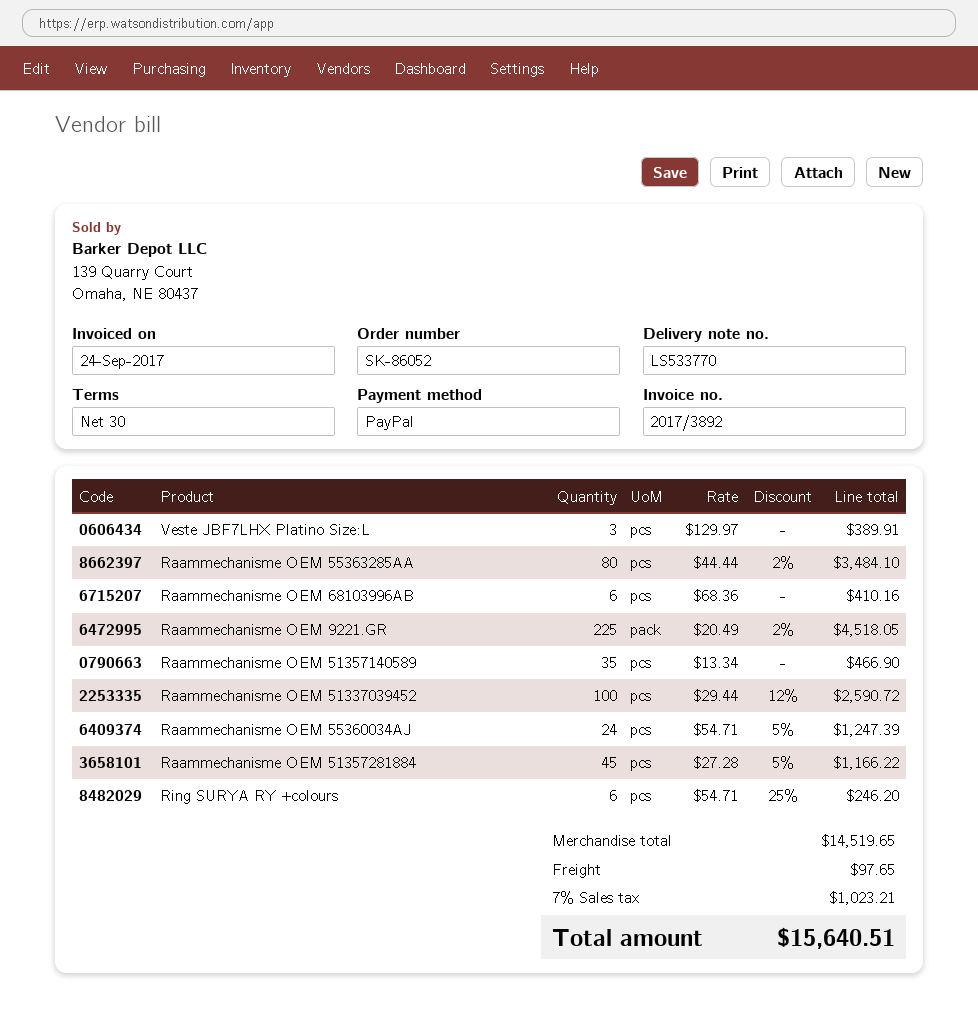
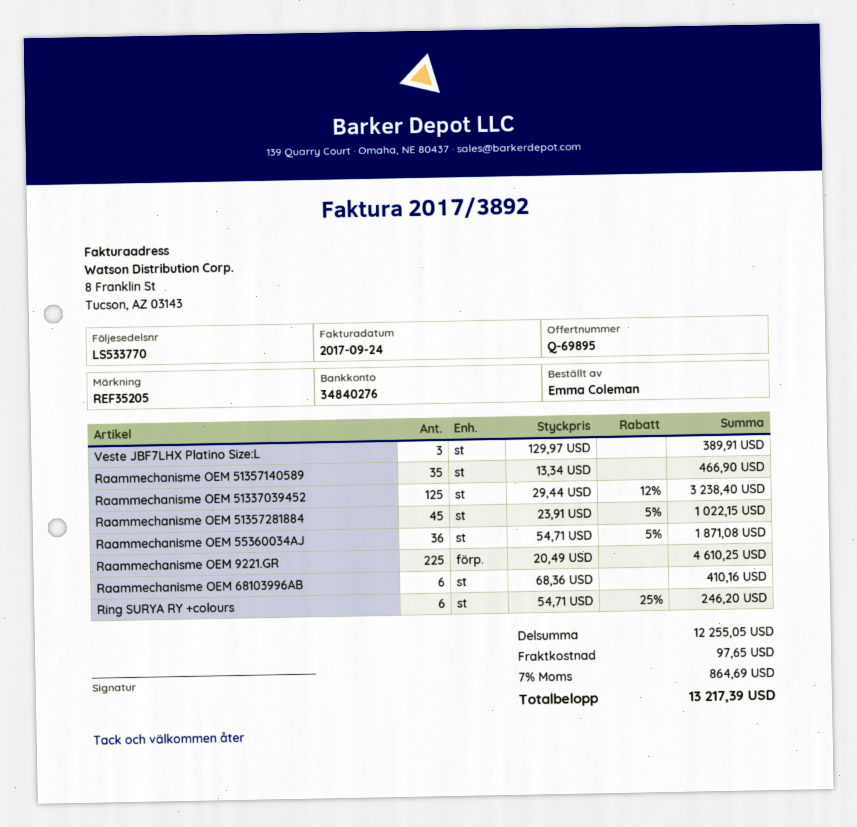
Raammechanisme OEM 55363285AA: 80 x 44.44 - 2% = 3484.10 -> none
Raammechanisme OEM 9221.GR: 225 x 20.49 - 2% = 4518.05 -> 225 x 20.49 = 4610.25
Raammechanisme OEM 51337039452: 100 x 29.44 - 12% = 2590.72 -> 125 x 29.44 - 12% = 3238.40
Raammechanisme OEM 55360034AJ: 24 x 54.71 - 5% = 1247.39 -> 36 x 54.71 - 5% = 1871.08
Raammechanisme OEM 51357281884: 45 x 27.28 - 5% = 1166.22 -> 45 x 23.91 - 5% = 1022.15
subtotal: 14519.65 -> 12255.05
tax: 7% = 1023.21 -> 7% = 864.69
total: 15640.51 -> 13217.39

